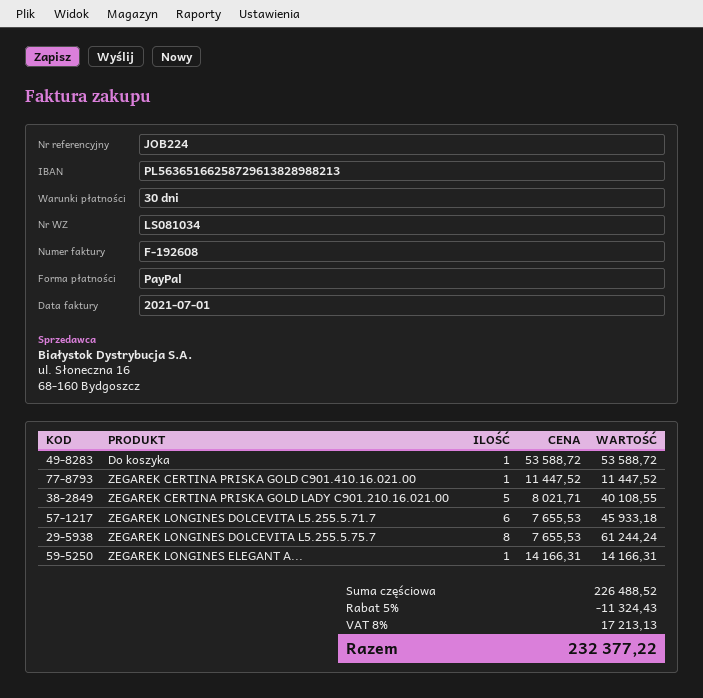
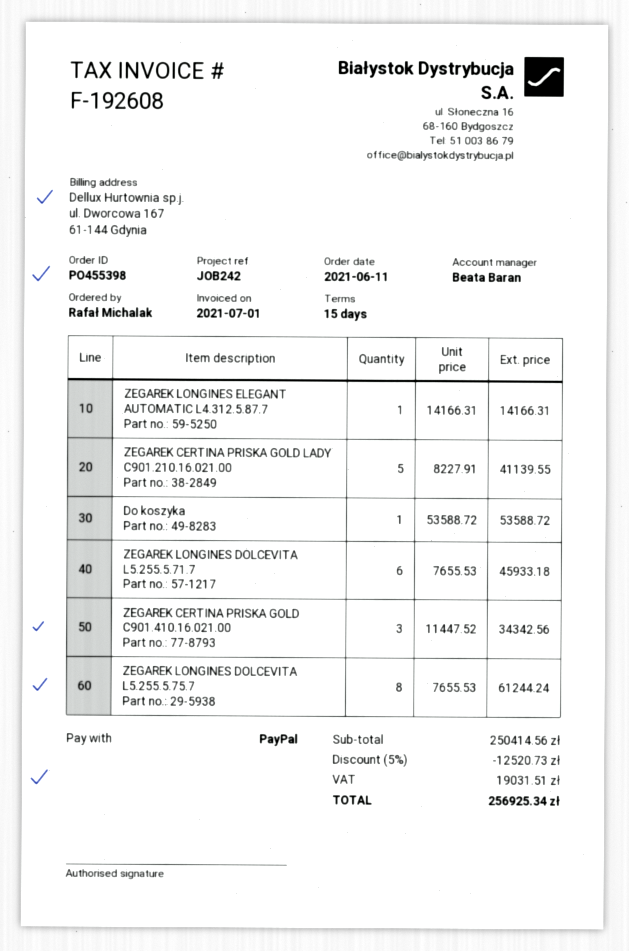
payment terms: 30 days -> 15 days
reference: JOB224 -> JOB242
ZEGAREK CERTINA PRISKA GOLD C901.410.16.021.00: 1 x 11447.52 = 11447.52 -> 3 x 11447.52 = 34342.56
ZEGAREK CERTINA PRISKA GOLD LADY C901.210.16.021.00: 5 x 8021.71 = 40108.55 -> 5 x 8227.91 = 41139.55
subtotal: 226488.52 -> 250414.56
discount: 5% = 11324.43 -> 5% = 12520.73
tax: 17213.13 -> 19031.51
total: 232377.22 -> 256925.34

